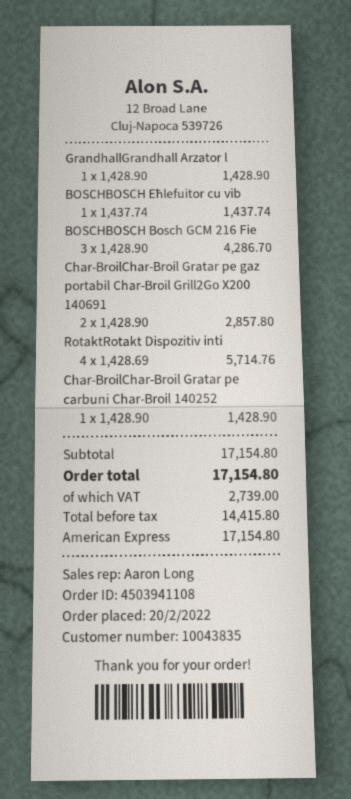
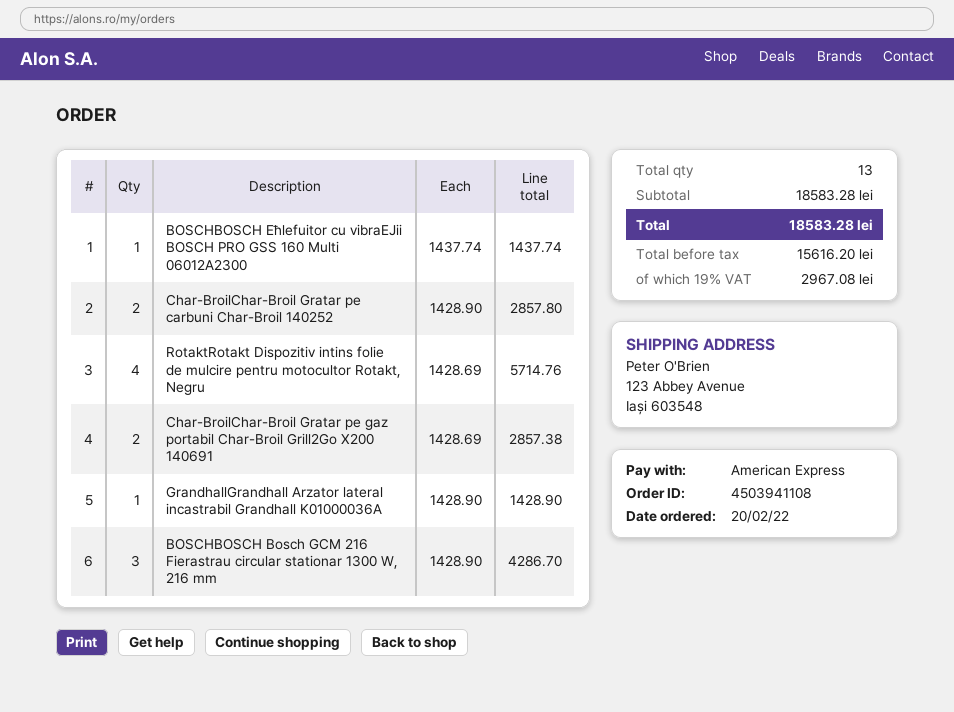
Char-BroilChar-Broil Gratar pe gaz portabil Char-Broil Grill2Go X200 140691: 2 x 1428.90 = 2857.80 -> 2 x 1428.69 = 2857.38
Char-BroilChar-Broil Gratar pe carbuni Char-Broil 140252: 1 x 1428.90 = 1428.90 -> 2 x 1428.90 = 2857.80
subtotal: 17154.80 -> 18583.28
net: 14415.80 -> 15616.20
tax: 2739.00 -> 2967.08
total: 17154.80 -> 18583.28

